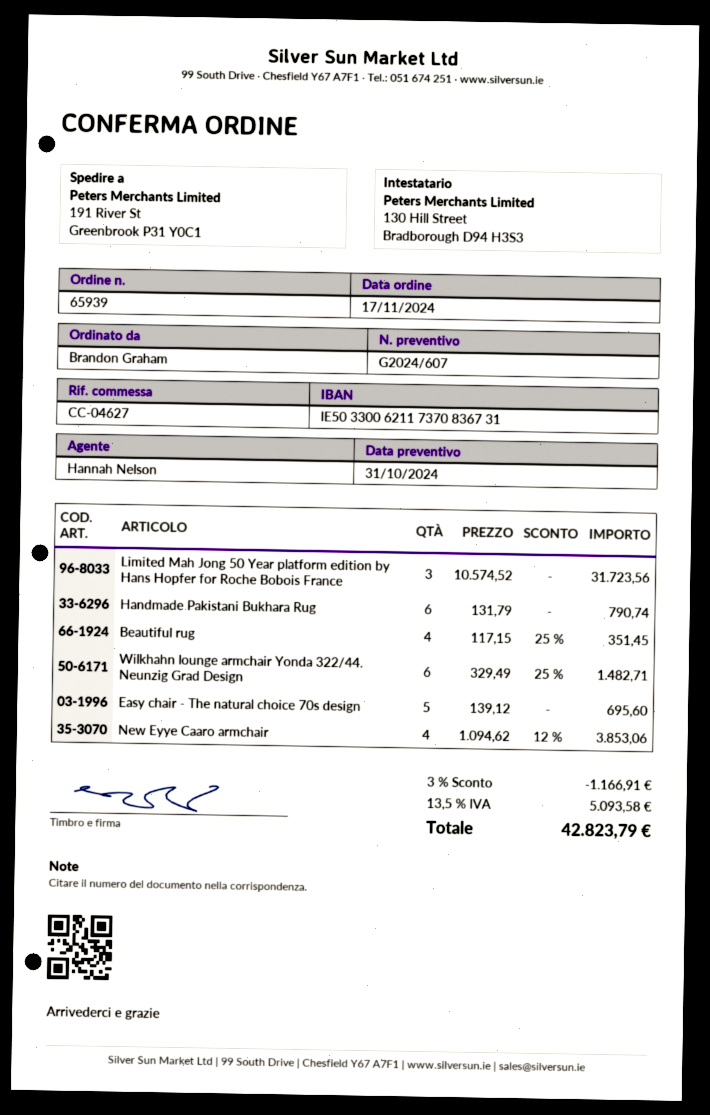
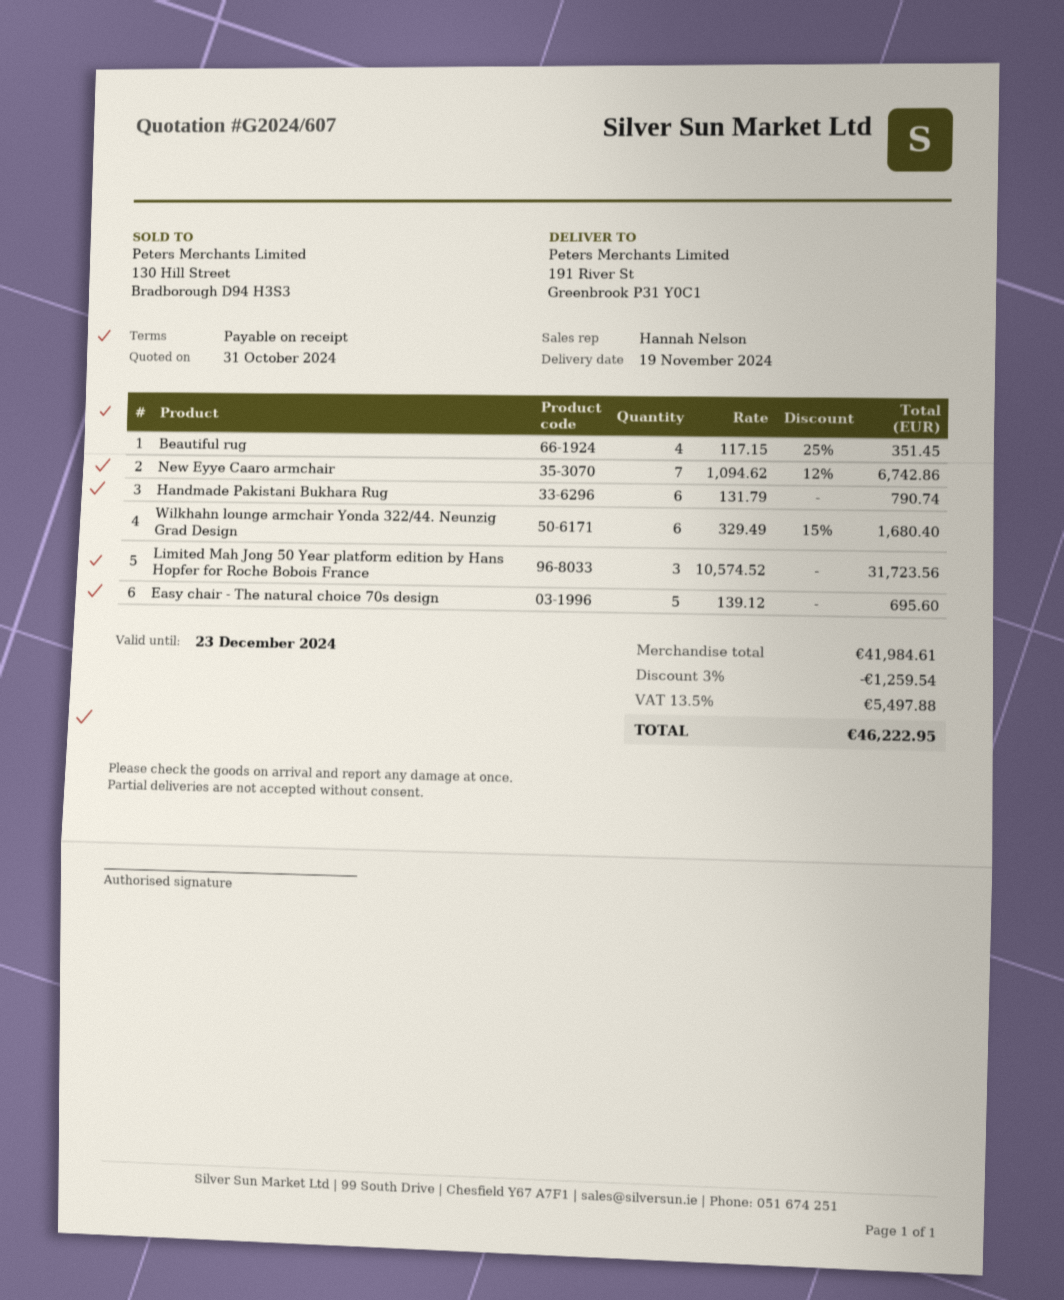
Wilkhahn lounge armchair Yonda 322/44. Neunzig Grad Design: 6 x 329.49 - 25% = 1482.71 -> 6 x 329.49 - 15% = 1680.40
New Eyye Caaro armchair: 4 x 1094.62 - 12% = 3853.06 -> 7 x 1094.62 - 12% = 6742.86
discount: 3% = 1166.91 -> 3% = 1259.54
tax: 13.5% = 5093.58 -> 13.5% = 5497.88
total: 42823.79 -> 46222.95

